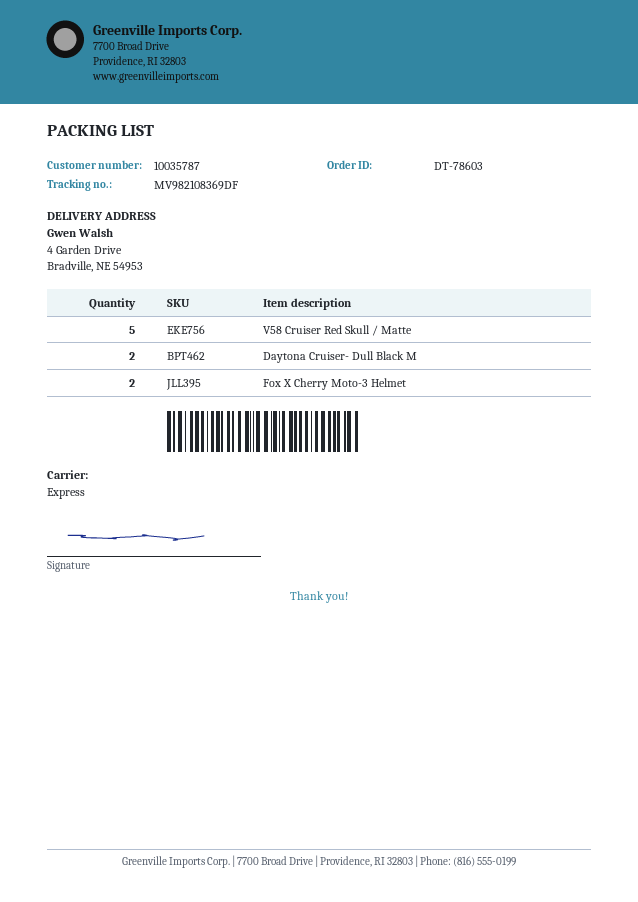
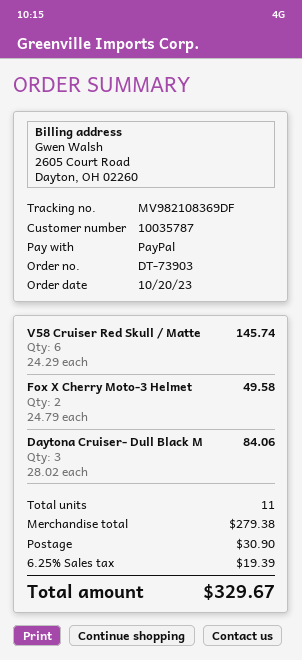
order number: DT-78603 -> DT-73903
V58 Cruiser Red Skull / Matte: 5 -> 6
Daytona Cruiser- Dull Black M: 2 -> 3

